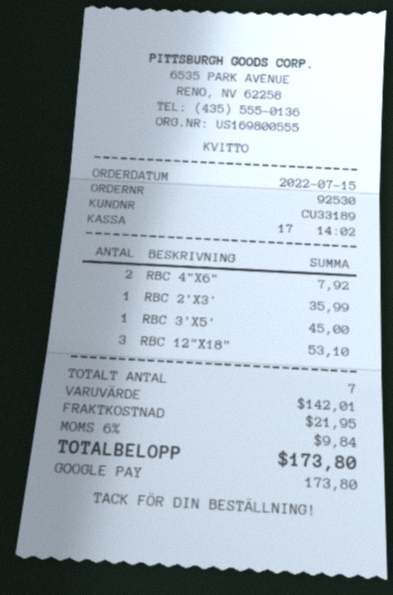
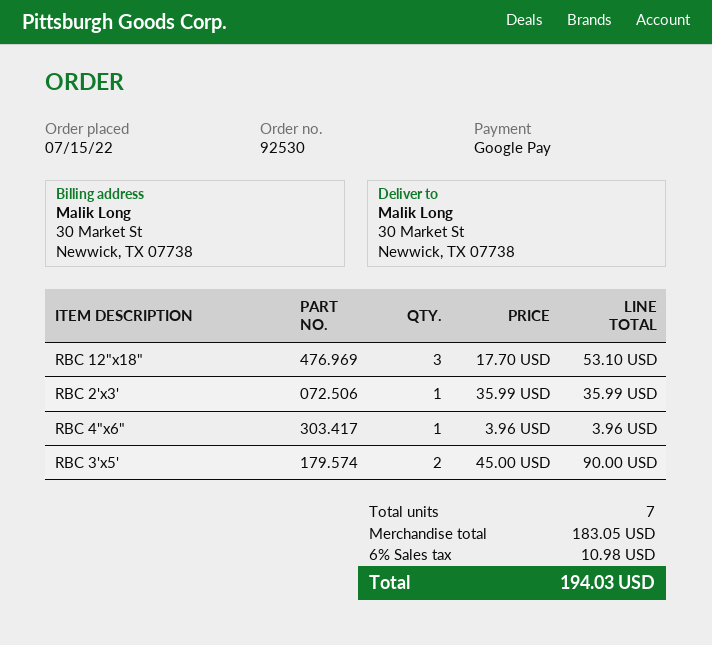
RBC 4"X6": 2 for 7.92 -> 1 for 3.96
RBC 3'X5': 1 for 45.00 -> 2 for 90.00
subtotal: 142.01 -> 183.05
shipping: 21.95 -> none
tax: 6% = 9.84 -> 6% = 10.98
total: 173.80 -> 194.03

